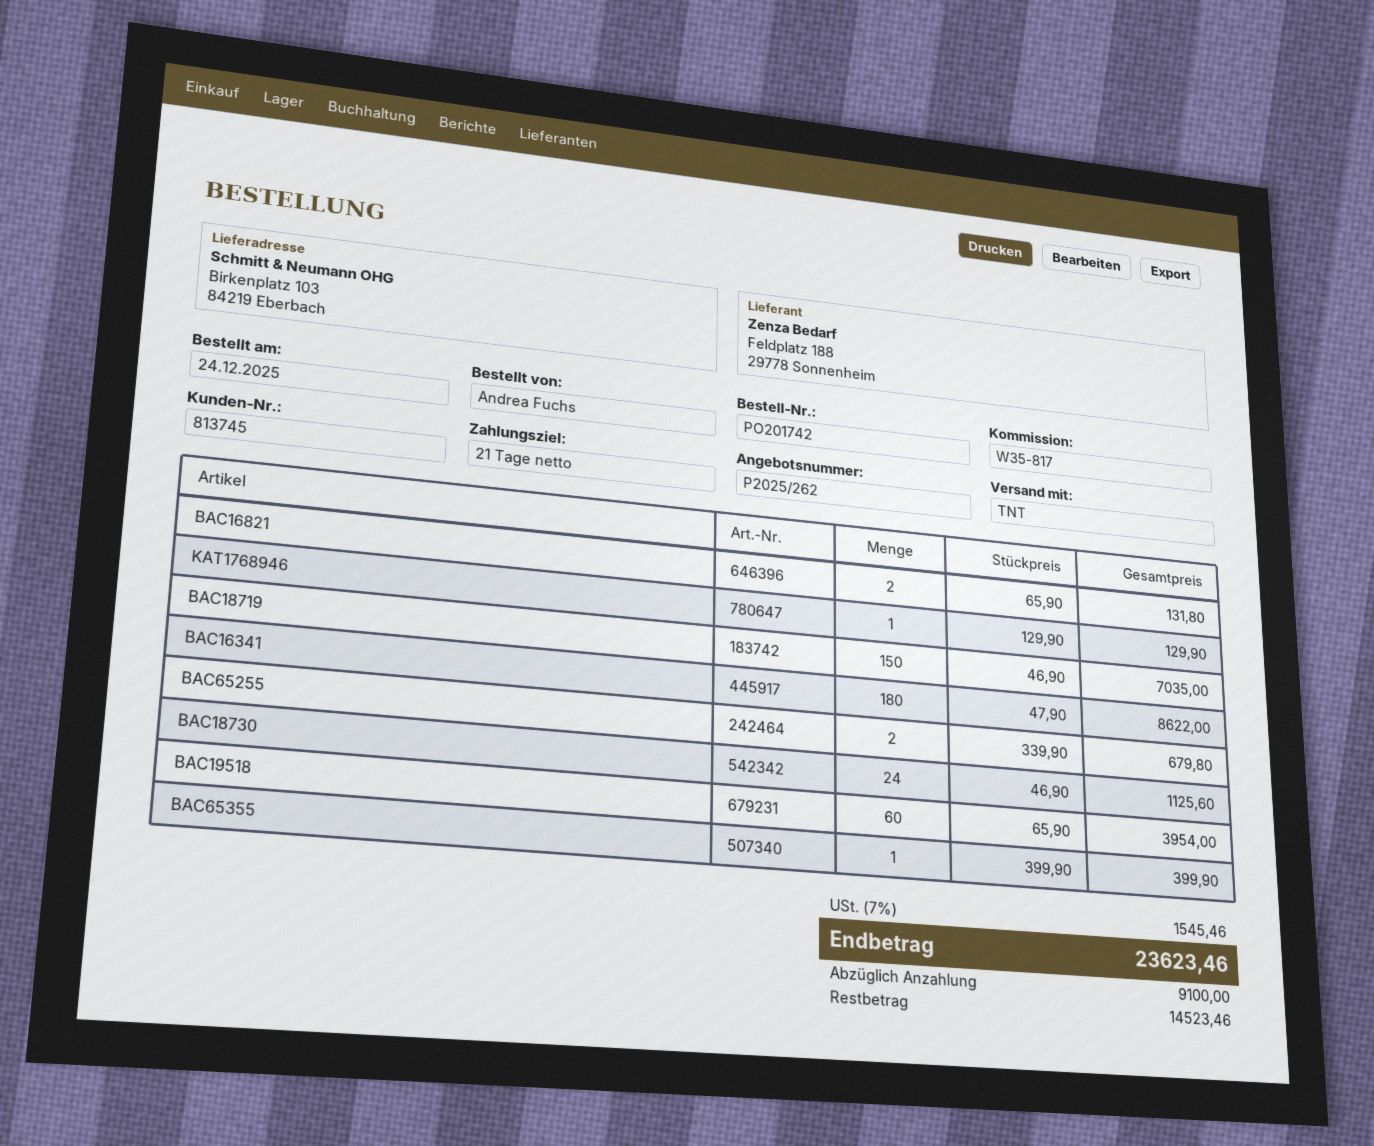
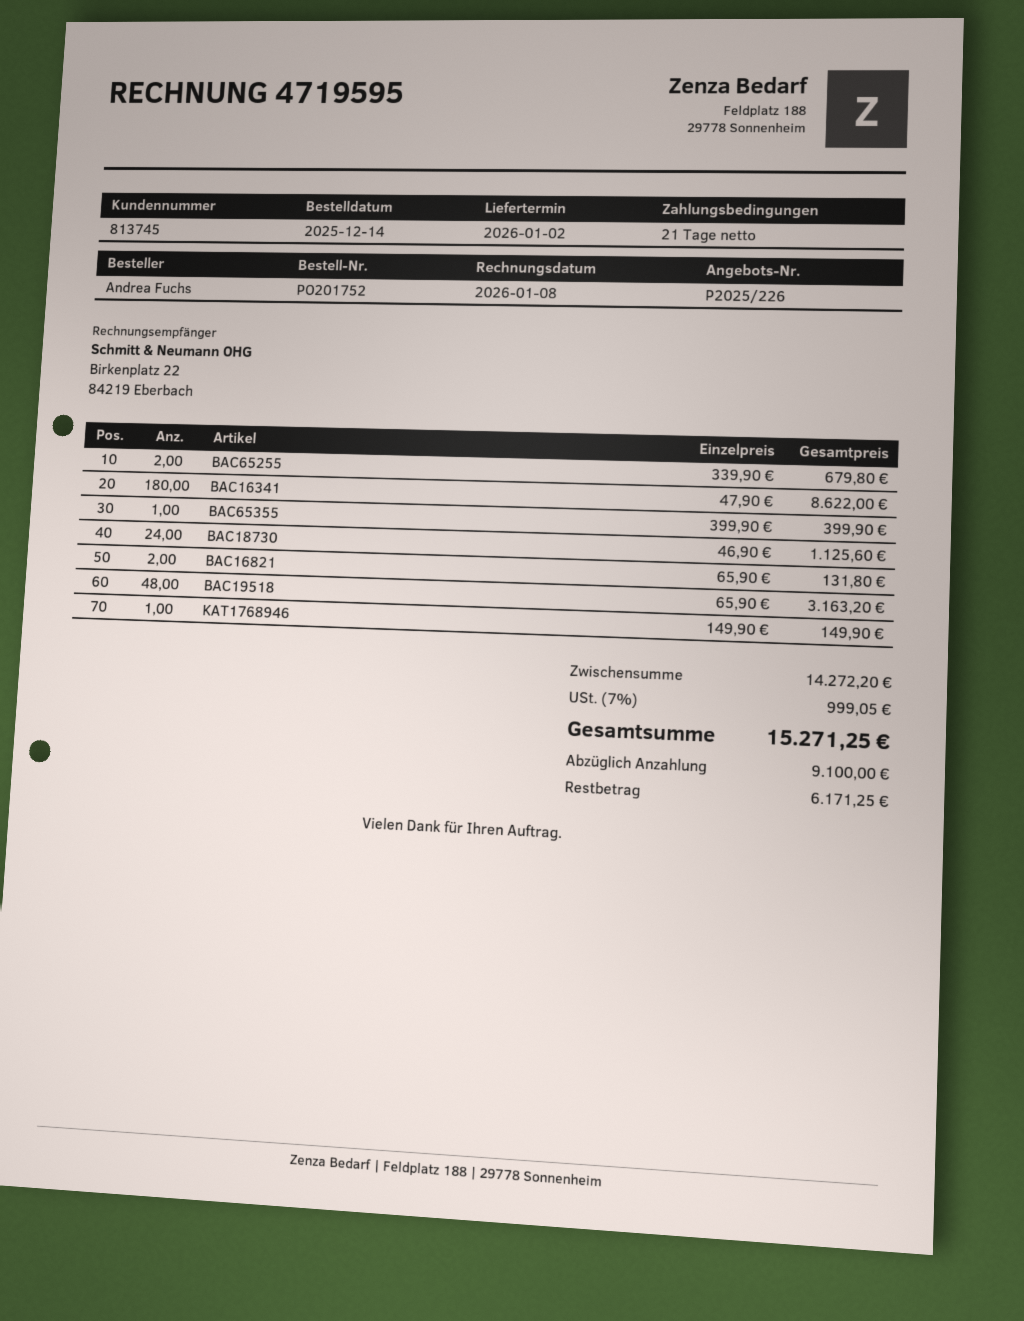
quote number: P2025/262 -> P2025/226
order number: PO201742 -> PO201752
order date: 2025-12-24 -> 2025-12-14
KAT1768946: 1 x 129.90 = 129.90 -> 1 x 149.90 = 149.90
BAC18719: 150 x 46.90 = 7035.00 -> none
BAC19518: 60 x 65.90 = 3954.00 -> 48 x 65.90 = 3163.20
tax: 7% = 1545.46 -> 7% = 999.05
total: 23623.46 -> 15271.25
balance: 14523.46 -> 6171.25

